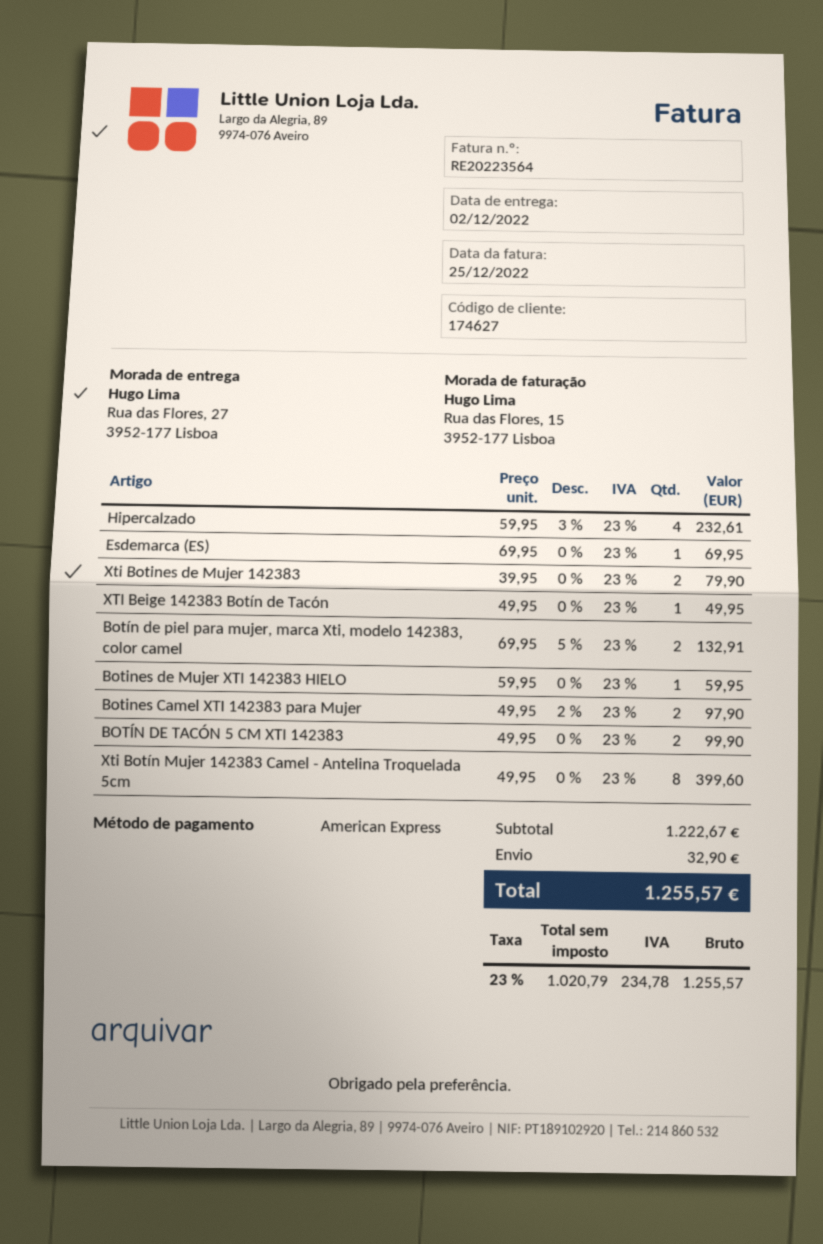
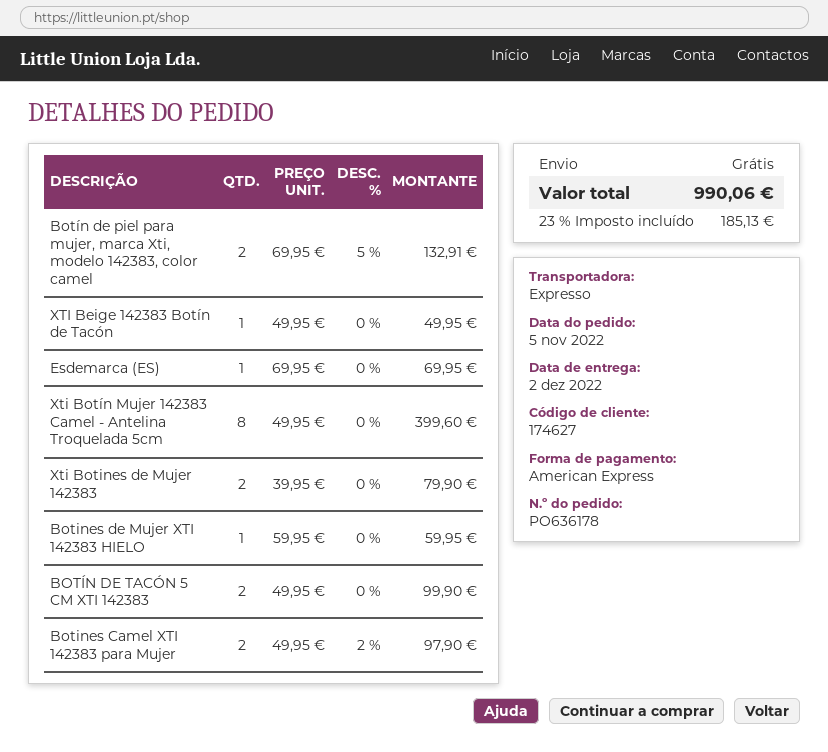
Hipercalzado: 4 x 59.95 - 3% = 232.61 -> none
shipping: 32.90 -> 0.00
tax: 23% = 234.78 -> 23% = 185.13
total: 1255.57 -> 990.06

